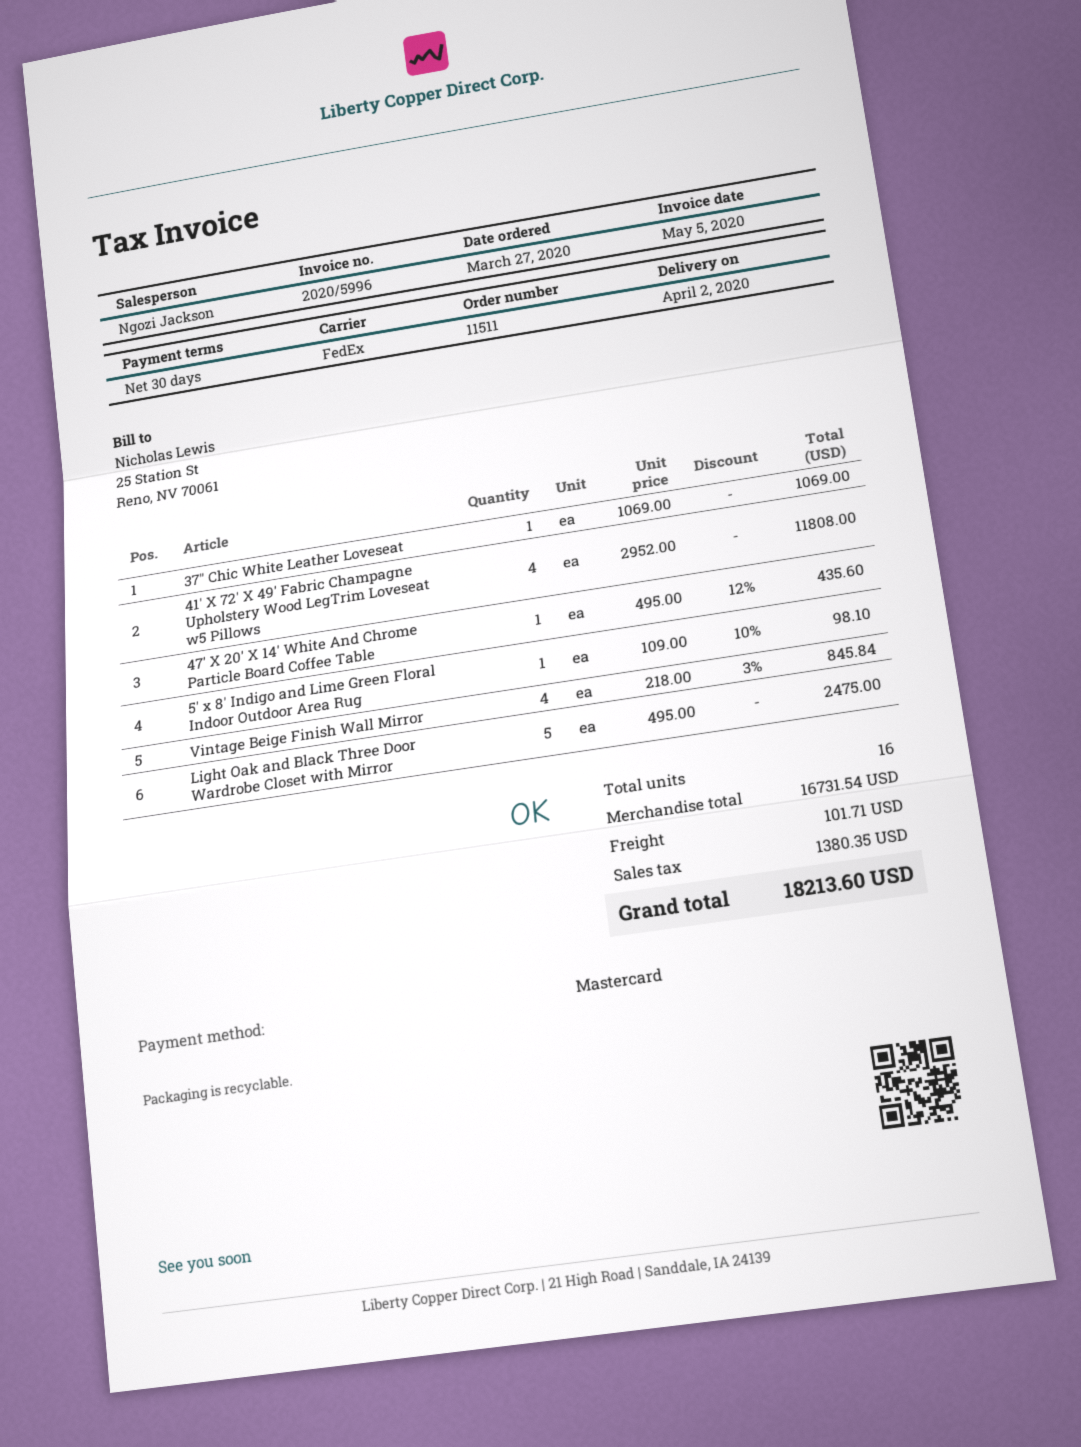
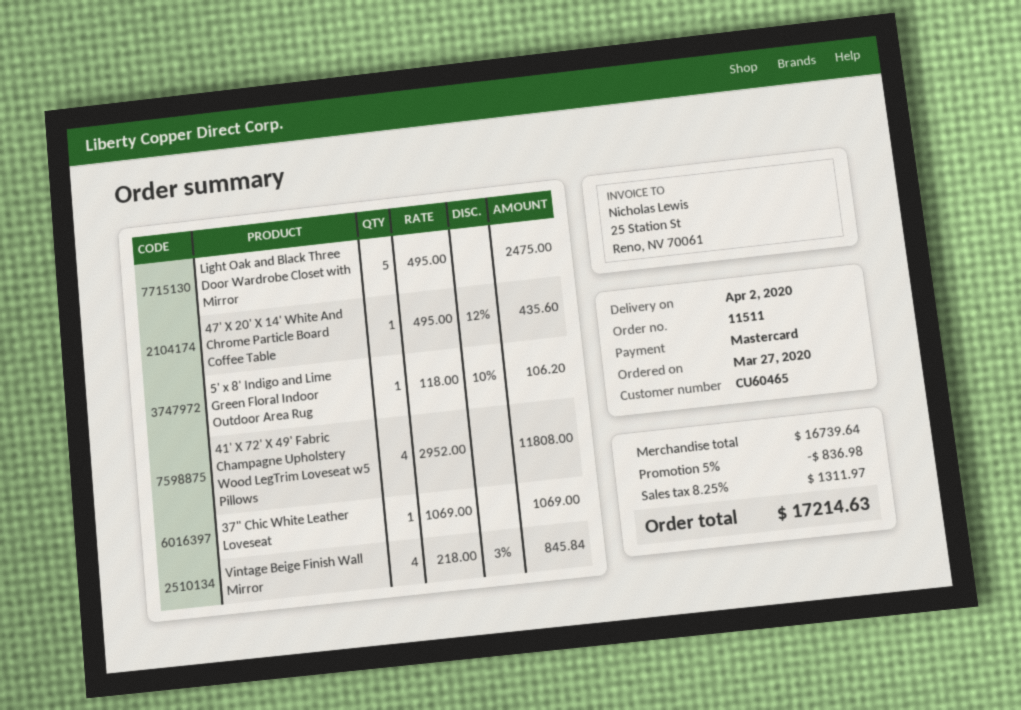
5' x 8' Indigo and Lime Green Floral Indoor Outdoor Area Rug: 1 x 109.00 - 10% = 98.10 -> 1 x 118.00 - 10% = 106.20
subtotal: 16731.54 -> 16739.64
discount: none -> 5% = 836.98
shipping: 101.71 -> none
tax: 1380.35 -> 1311.97
total: 18213.60 -> 17214.63

